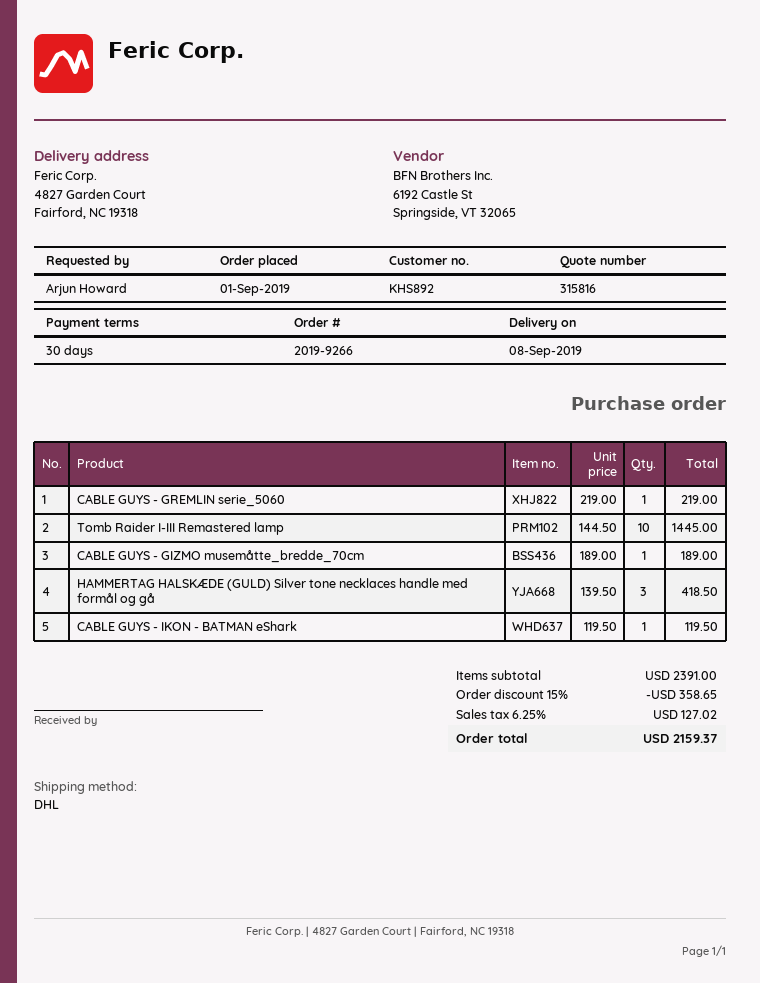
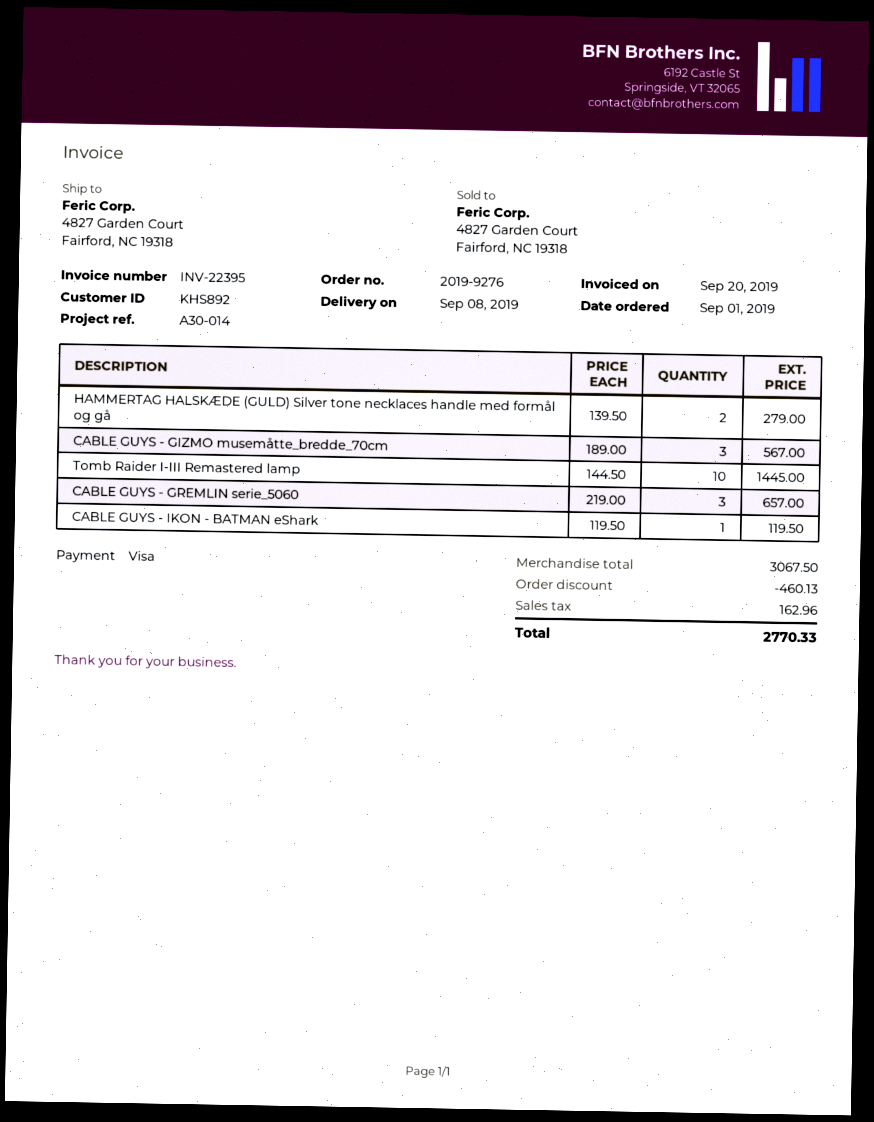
order number: 2019-9266 -> 2019-9276
CABLE GUYS - GREMLIN serie_5060: 1 x 219.00 = 219.00 -> 3 x 219.00 = 657.00
CABLE GUYS - GIZMO musemåtte_bredde_70cm: 1 x 189.00 = 189.00 -> 3 x 189.00 = 567.00
HAMMERTAG HALSKÆDE (GULD) Silver tone necklaces handle med formål og gå: 3 x 139.50 = 418.50 -> 2 x 139.50 = 279.00
subtotal: 2391.00 -> 3067.50
discount: 358.65 -> 460.13
tax: 127.02 -> 162.96
total: 2159.37 -> 2770.33

